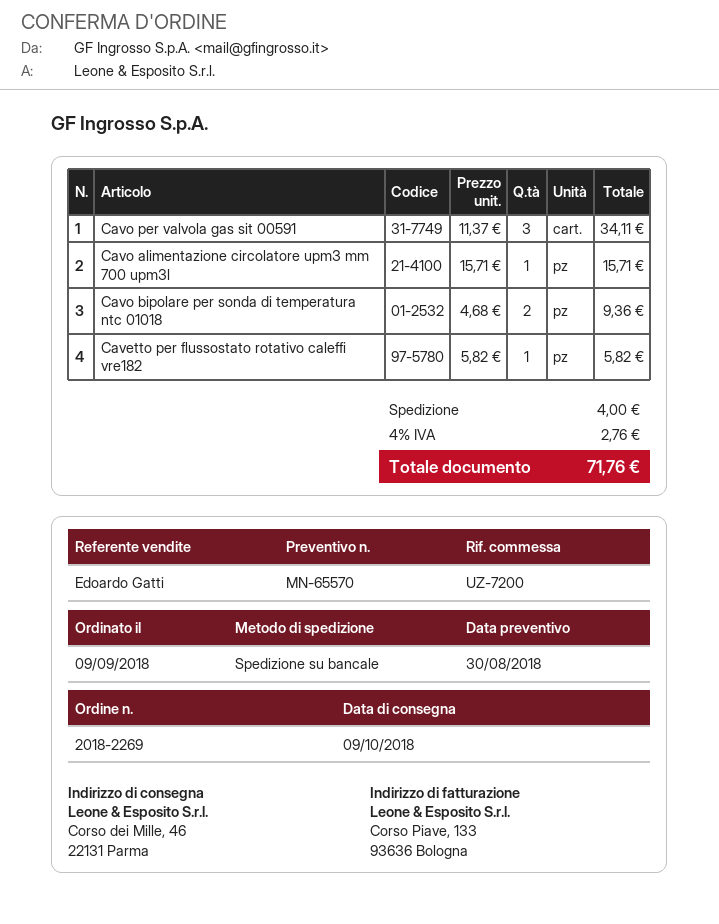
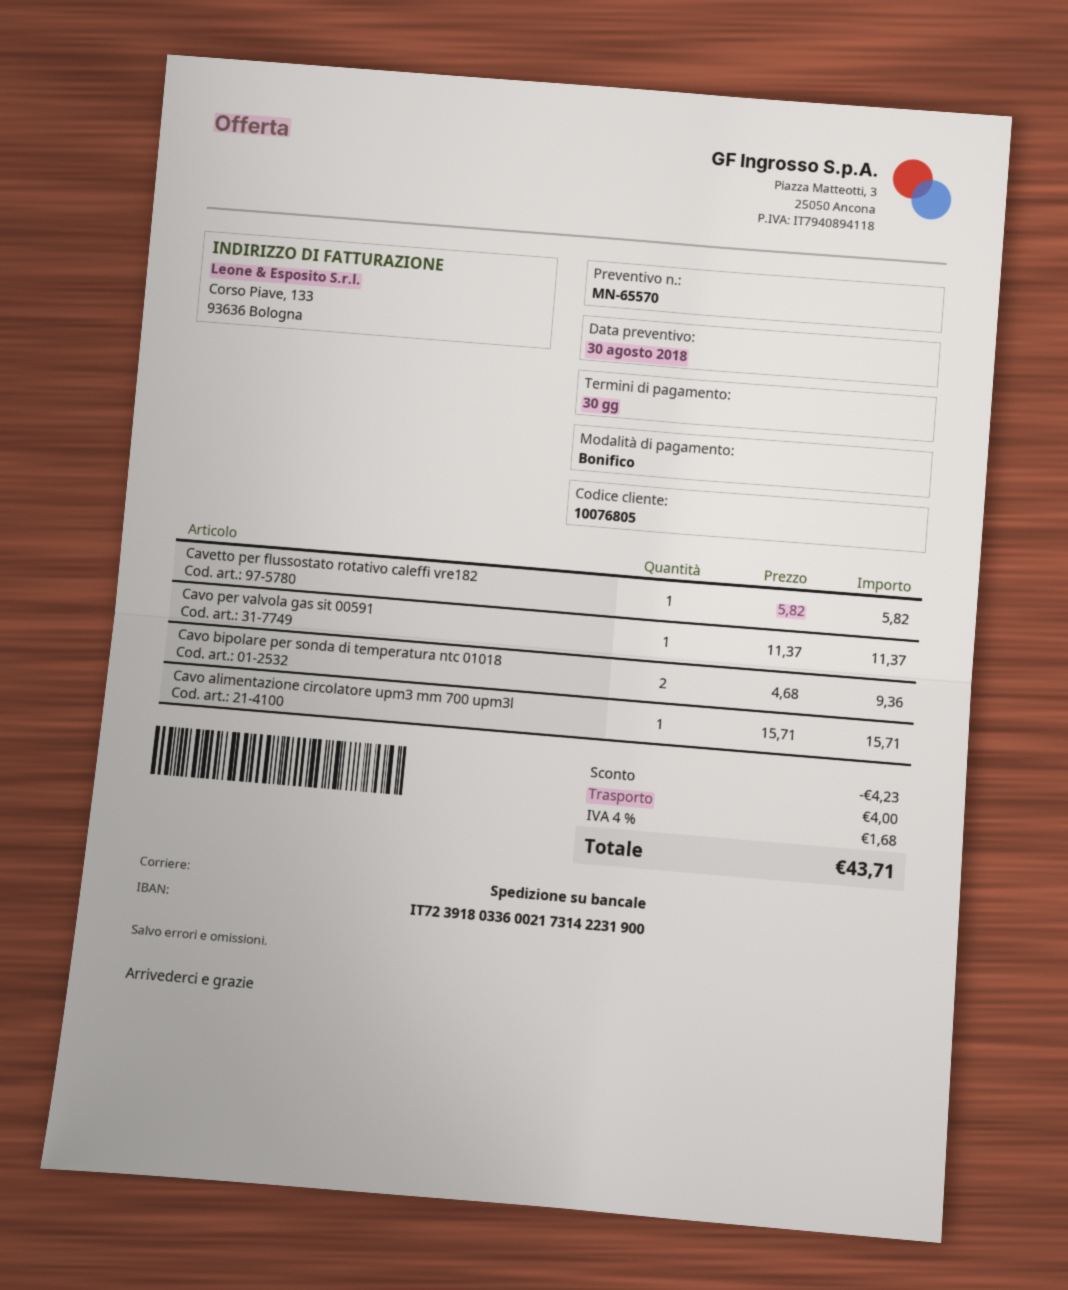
Cavo per valvola gas sit 00591: 3 x 11.37 = 34.11 -> 1 x 11.37 = 11.37
discount: none -> 4.23
tax: 4% = 2.76 -> 4% = 1.68
total: 71.76 -> 43.71

